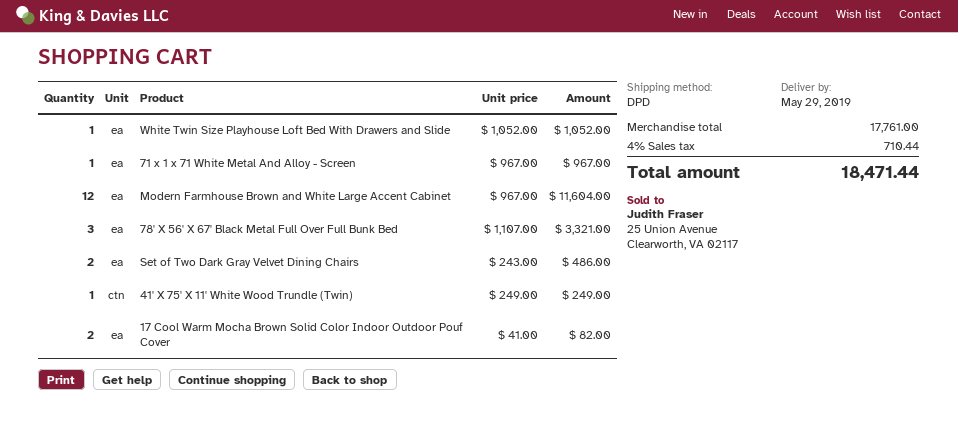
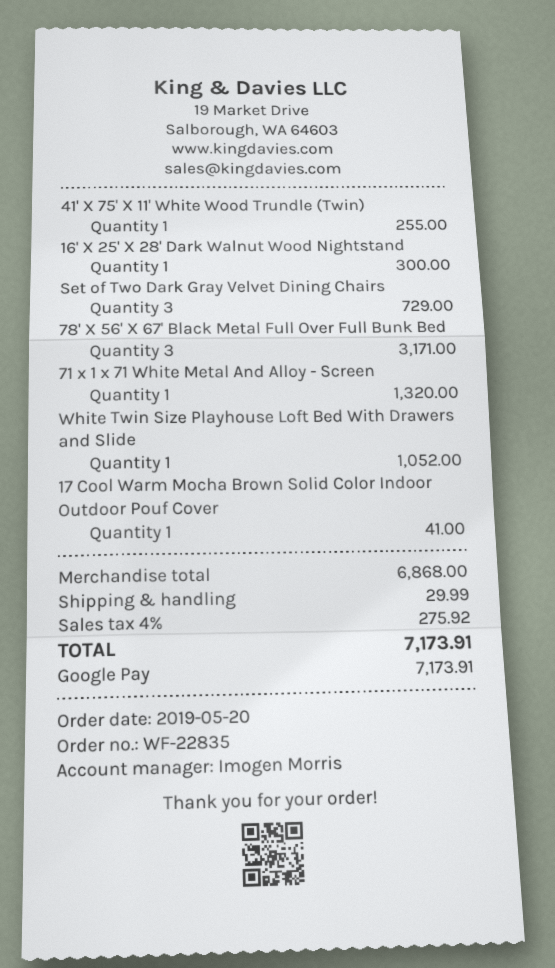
71 x 1 x 71 White Metal And Alloy - Screen: 1 for 967.00 -> 1 for 1320.00
Modern Farmhouse Brown and White Large Accent Cabinet: 12 for 11604.00 -> none
78' X 56' X 67' Black Metal Full Over Full Bunk Bed: 3 for 3321.00 -> 3 for 3171.00
Set of Two Dark Gray Velvet Dining Chairs: 2 for 486.00 -> 3 for 729.00
41' X 75' X 11' White Wood Trundle (Twin): 1 for 249.00 -> 1 for 255.00
17 Cool Warm Mocha Brown Solid Color Indoor Outdoor Pouf Cover: 2 for 82.00 -> 1 for 41.00
16' X 25' X 28' Dark Walnut Wood Nightstand: none -> 1 for 300.00
subtotal: 17761.00 -> 6868.00
shipping: none -> 29.99
tax: 4% = 710.44 -> 4% = 275.92
total: 18471.44 -> 7173.91

